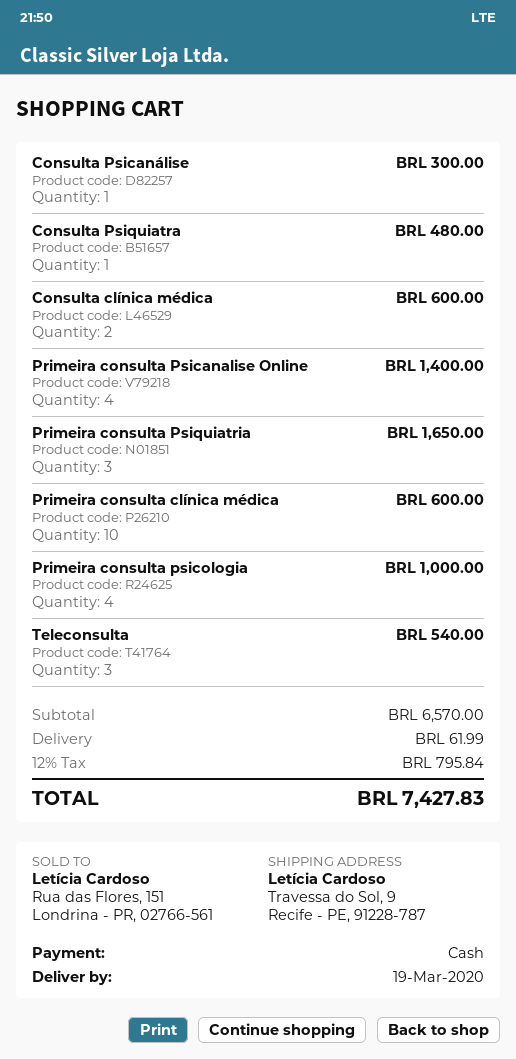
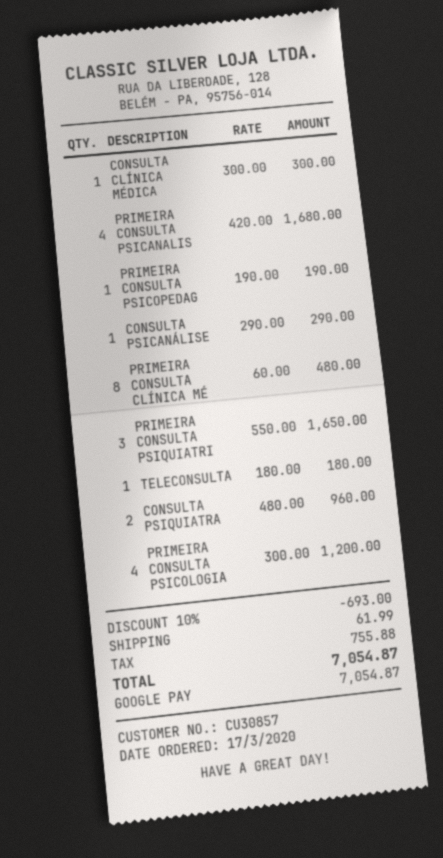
payment method: cash -> Google Pay
Consulta Psicanálise: 1 for 300.00 -> 1 for 290.00
Consulta Psiquiatra: 1 for 480.00 -> 2 for 960.00
Consulta clínica médica: 2 for 600.00 -> 1 for 300.00
Primeira consulta Psicanalise Online: 4 for 1400.00 -> 4 for 1680.00
Primeira consulta clínica médica: 10 for 600.00 -> 8 for 480.00
Primeira consulta psicologia: 4 for 1000.00 -> 4 for 1200.00
Teleconsulta: 3 for 540.00 -> 1 for 180.00
PRIMEIRA CONSULTA PSICOPEDAG: none -> 1 for 190.00
discount: none -> 10% = 693.00
tax: 795.84 -> 755.88
total: 7427.83 -> 7054.87

